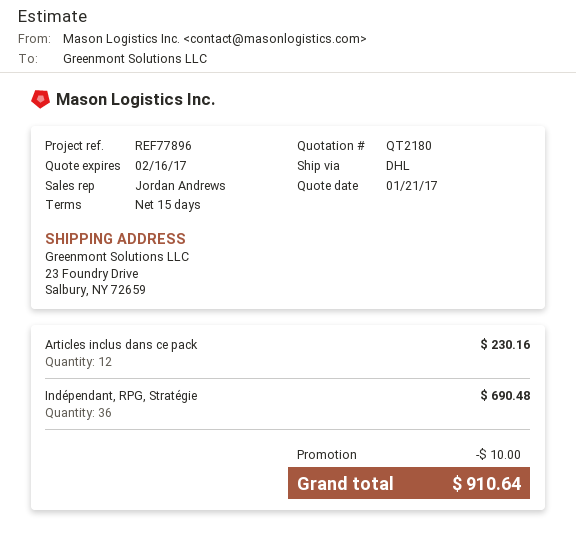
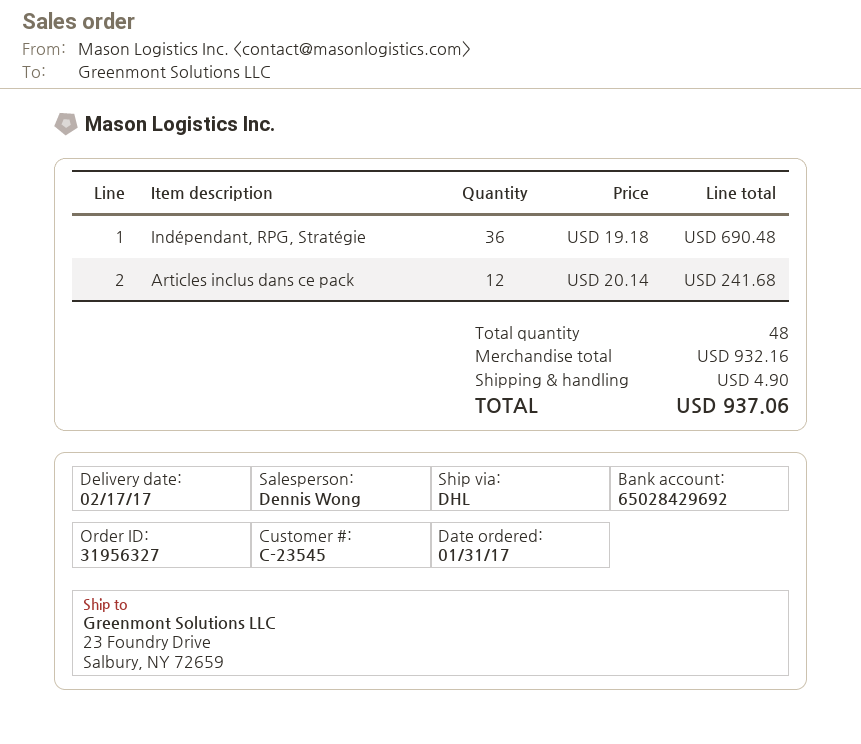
sales rep: Jordan Andrews -> Dennis Wong
Articles inclus dans ce pack: 12 for 230.16 -> 12 for 241.68
discount: 10.00 -> none
shipping: none -> 4.90
total: 910.64 -> 937.06

